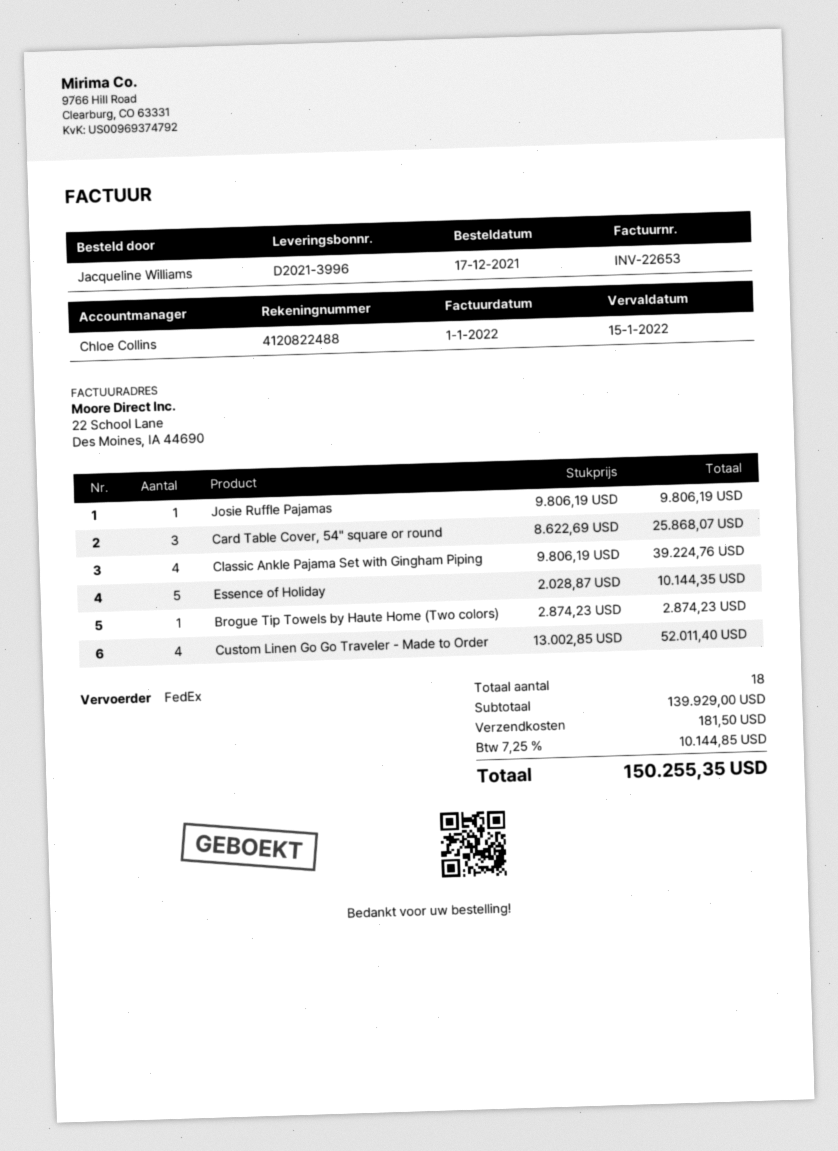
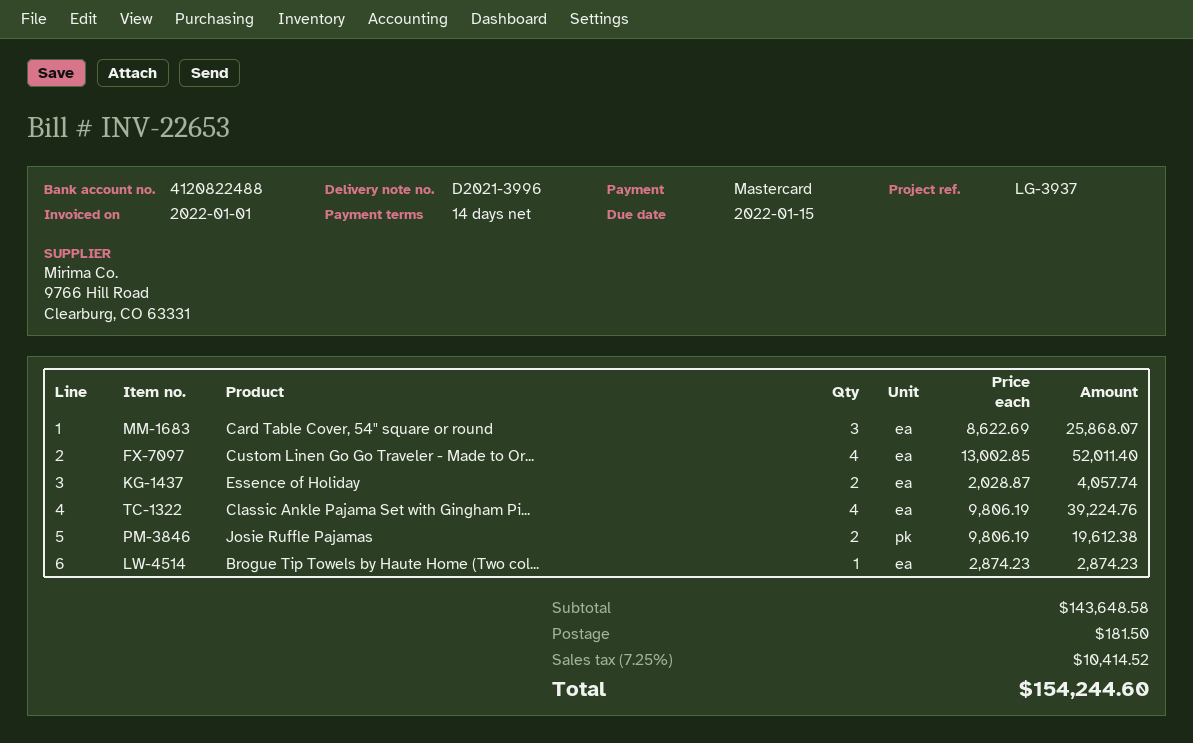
Josie Ruffle Pajamas: 1 x 9806.19 = 9806.19 -> 2 x 9806.19 = 19612.38
Essence of Holiday: 5 x 2028.87 = 10144.35 -> 2 x 2028.87 = 4057.74
subtotal: 139929.00 -> 143648.58
tax: 7.25% = 10144.85 -> 7.25% = 10414.52
total: 150255.35 -> 154244.60

